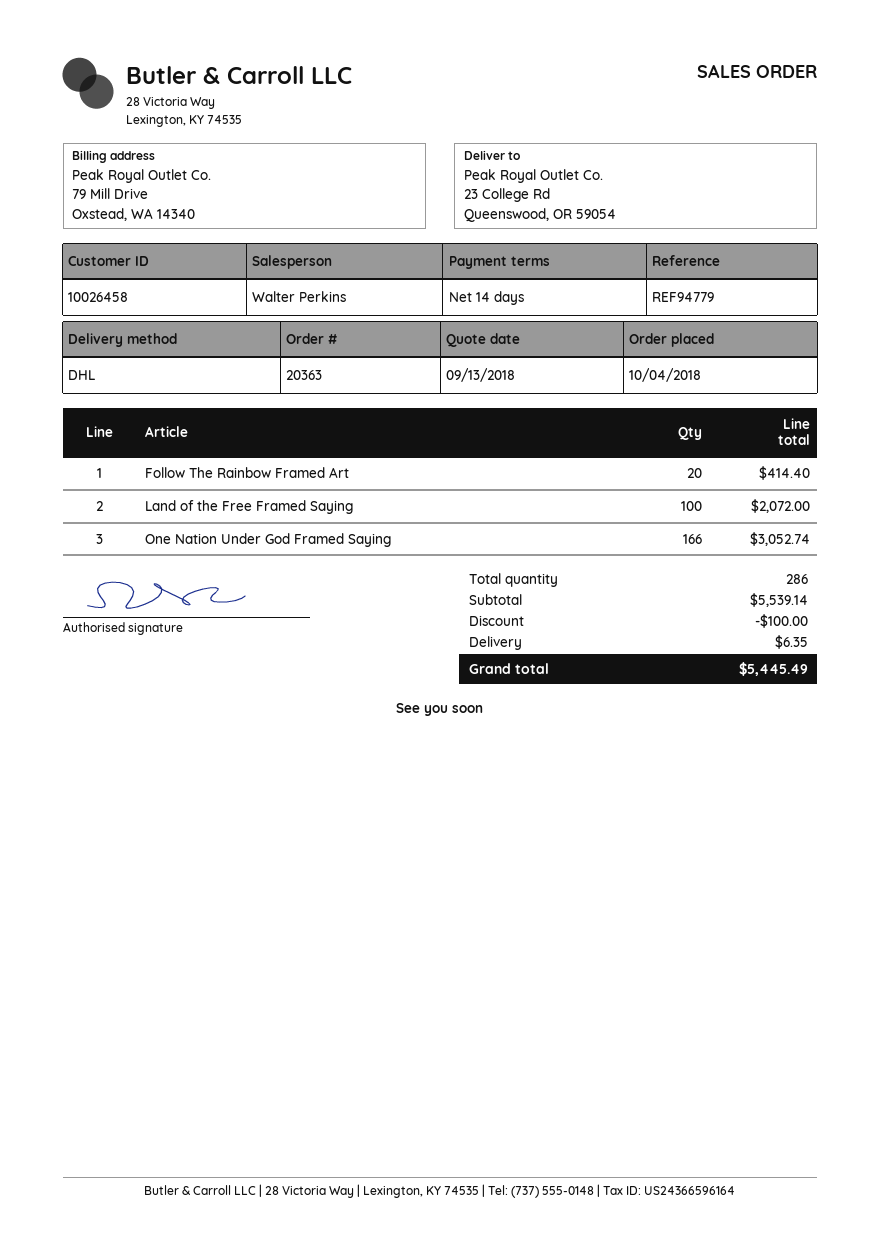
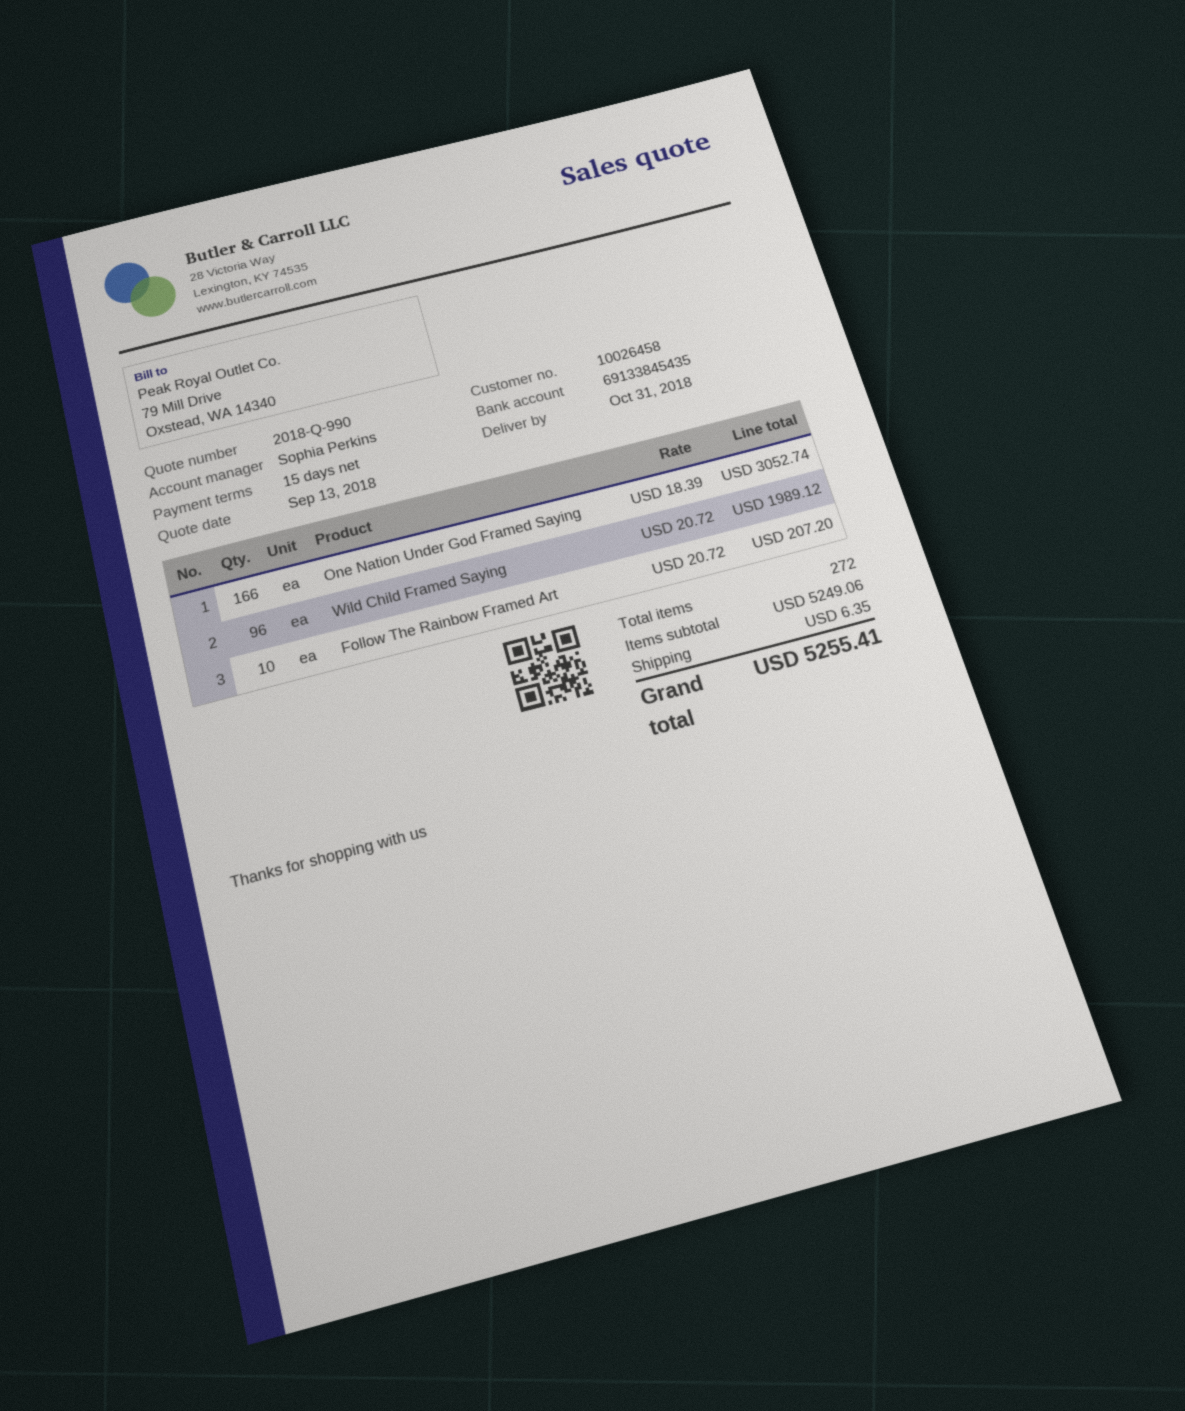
payment terms: 14 days -> 15 days
sales rep: Walter Perkins -> Sophia Perkins
Follow The Rainbow Framed Art: 20 for 414.40 -> 10 for 207.20
Land of the Free Framed Saying: 100 for 2072.00 -> none
Wild Child Framed Saying: none -> 96 for 1989.12
total quantity: 286 -> 272
subtotal: 5539.14 -> 5249.06
discount: 100.00 -> none
total: 5445.49 -> 5255.41

